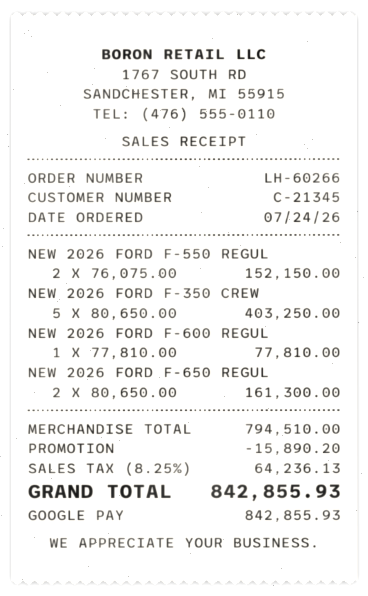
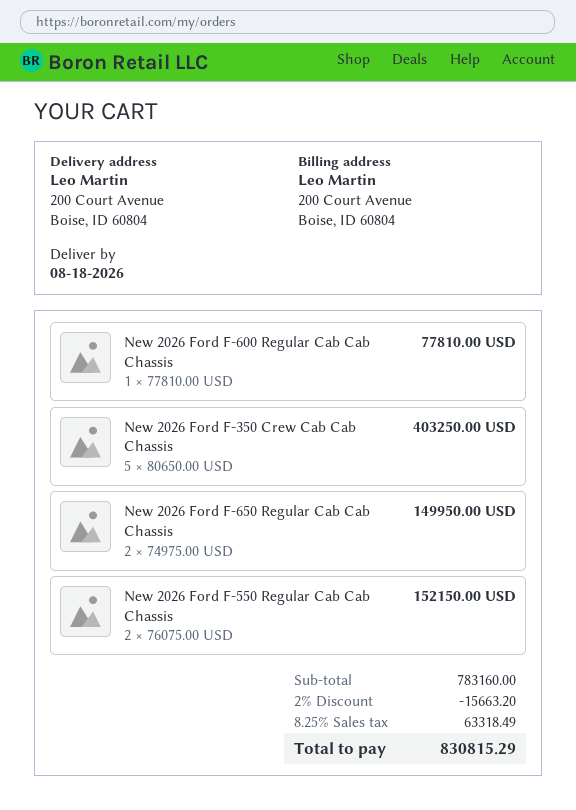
NEW 2026 FORD F-650 REGUL: 2 x 80650.00 = 161300.00 -> 2 x 74975.00 = 149950.00
subtotal: 794510.00 -> 783160.00
discount: 15890.20 -> 15663.20
tax: 8.25% = 64236.13 -> 8.25% = 63318.49
total: 842855.93 -> 830815.29

